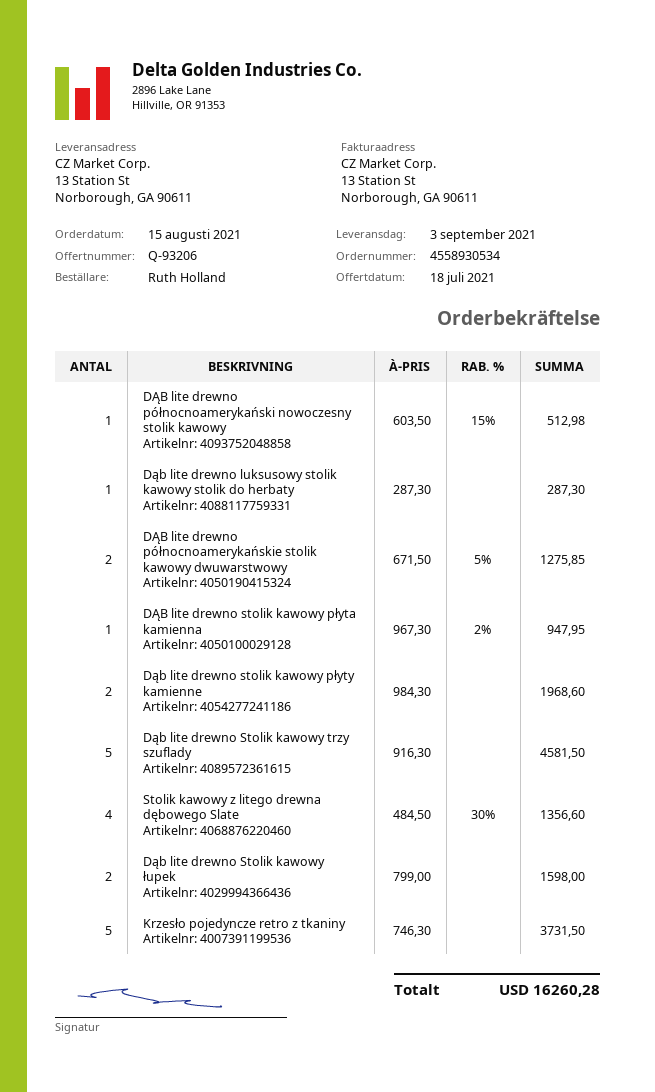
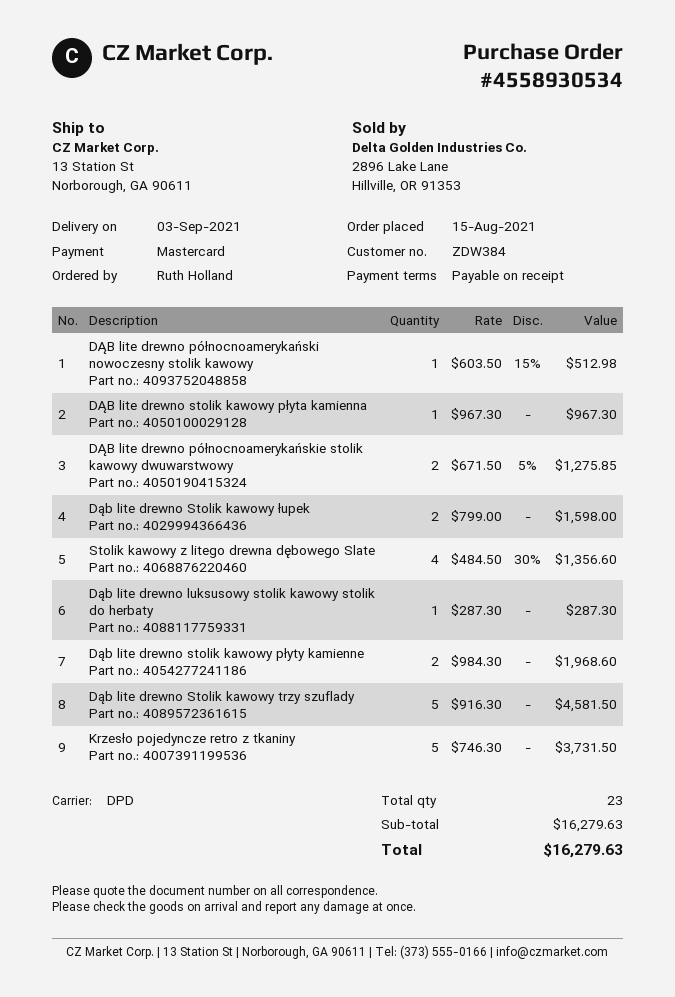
DĄB lite drewno stolik kawowy płyta kamienna: 1 x 967.30 - 2% = 947.95 -> 1 x 967.30 = 967.30
total: 16260.28 -> 16279.63

